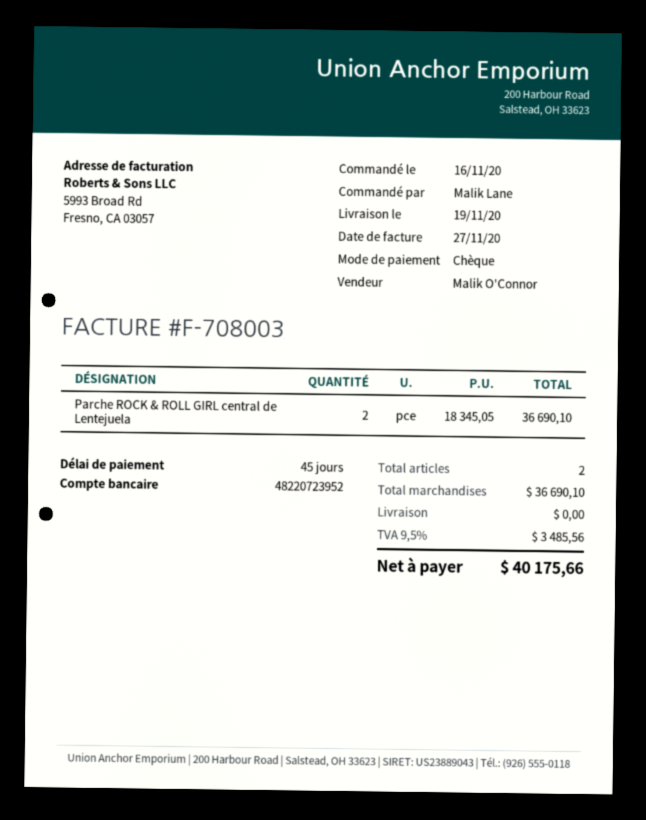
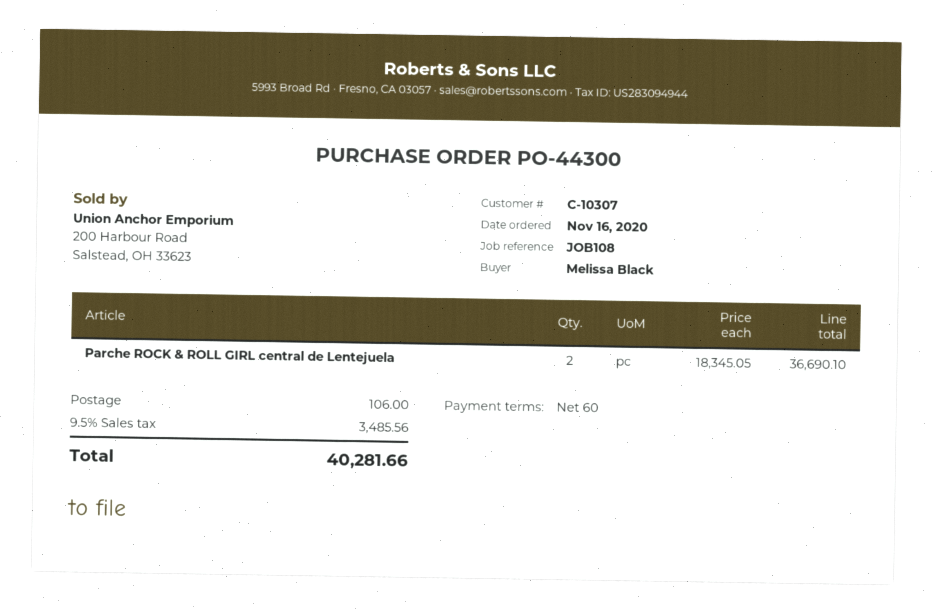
payment terms: 45 days -> 60 days
ordered by: Malik Lane -> Melissa Black
shipping: 0.00 -> 106.00
total: 40175.66 -> 40281.66

